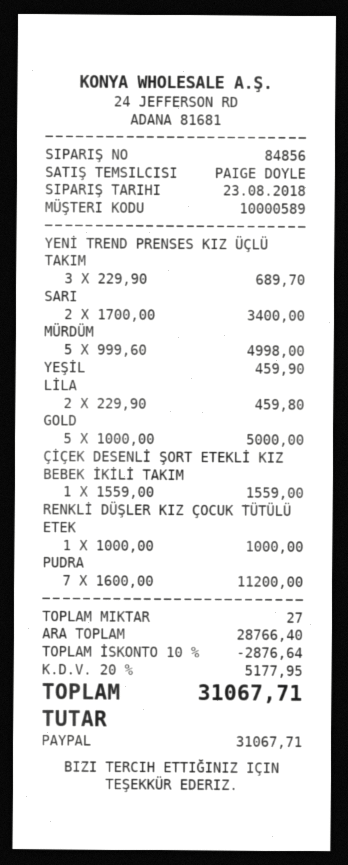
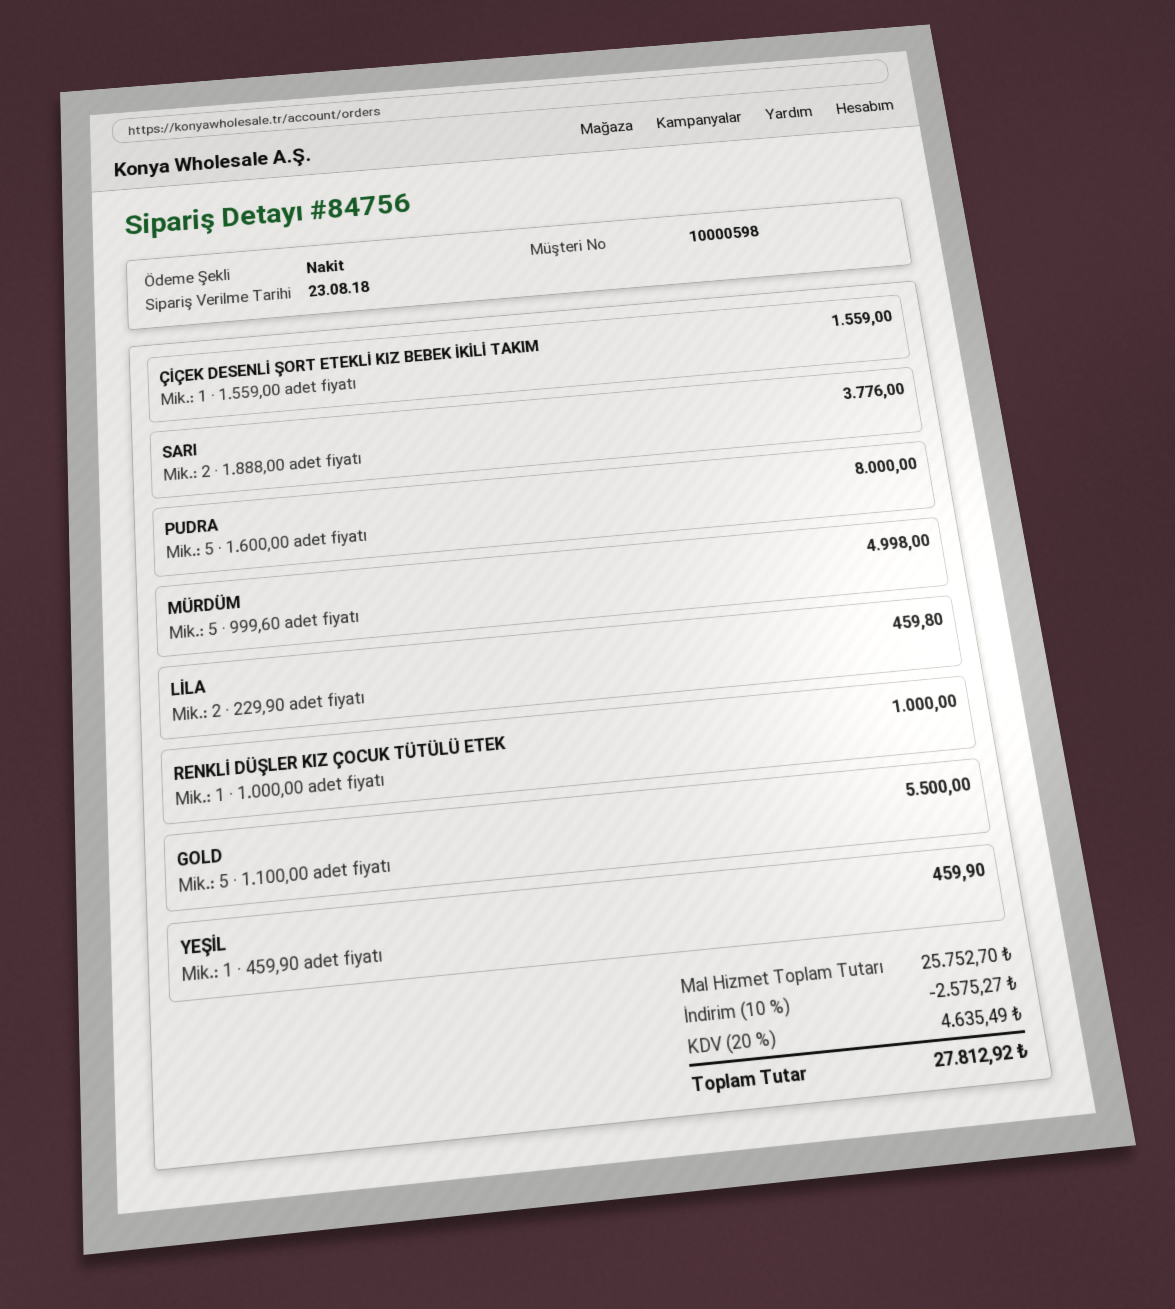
order number: 84856 -> 84756
customer number: 10000589 -> 10000598
payment method: PayPal -> cash
YENİ TREND PRENSES KIZ ÜÇLÜ TAKIM: 3 x 229.90 = 689.70 -> none
SARI: 2 x 1700.00 = 3400.00 -> 2 x 1888.00 = 3776.00
GOLD: 5 x 1000.00 = 5000.00 -> 5 x 1100.00 = 5500.00
PUDRA: 7 x 1600.00 = 11200.00 -> 5 x 1600.00 = 8000.00
subtotal: 28766.40 -> 25752.70
discount: 10% = 2876.64 -> 10% = 2575.27
tax: 20% = 5177.95 -> 20% = 4635.49
total: 31067.71 -> 27812.92

